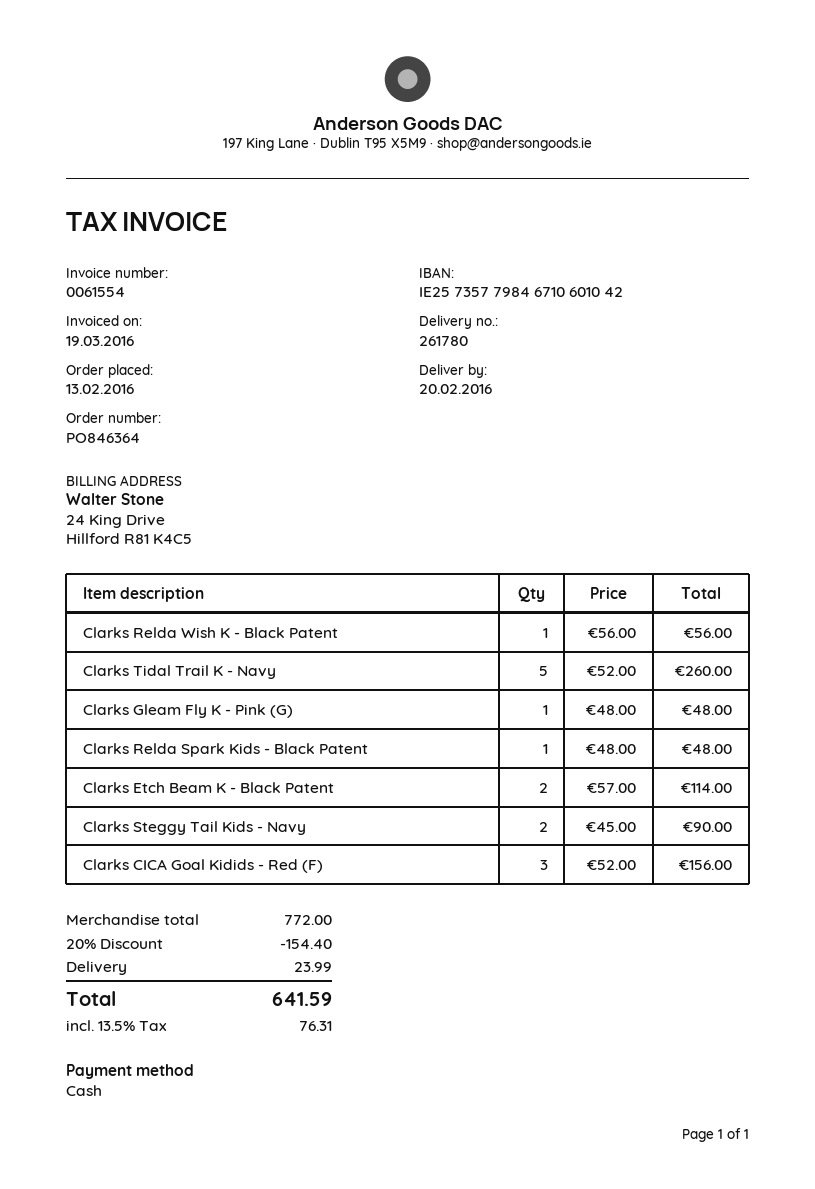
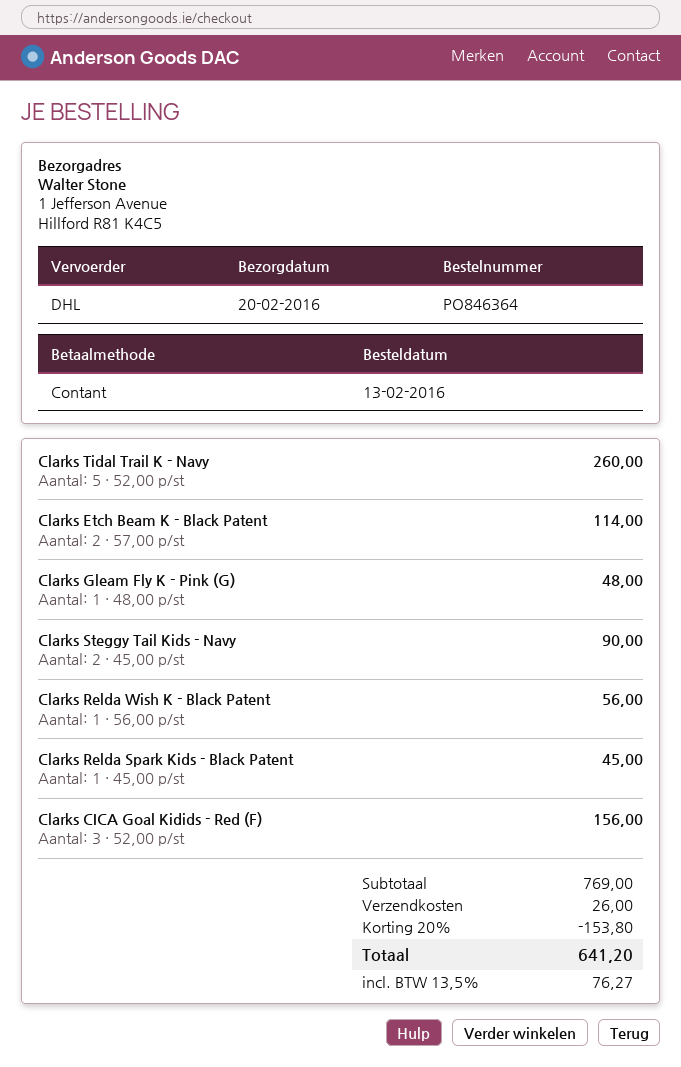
Clarks Relda Spark Kids - Black Patent: 1 x 48.00 = 48.00 -> 1 x 45.00 = 45.00
subtotal: 772.00 -> 769.00
discount: 20% = 154.40 -> 20% = 153.80
shipping: 23.99 -> 26.00
tax: 13.5% = 76.31 -> 13.5% = 76.27
total: 641.59 -> 641.20

